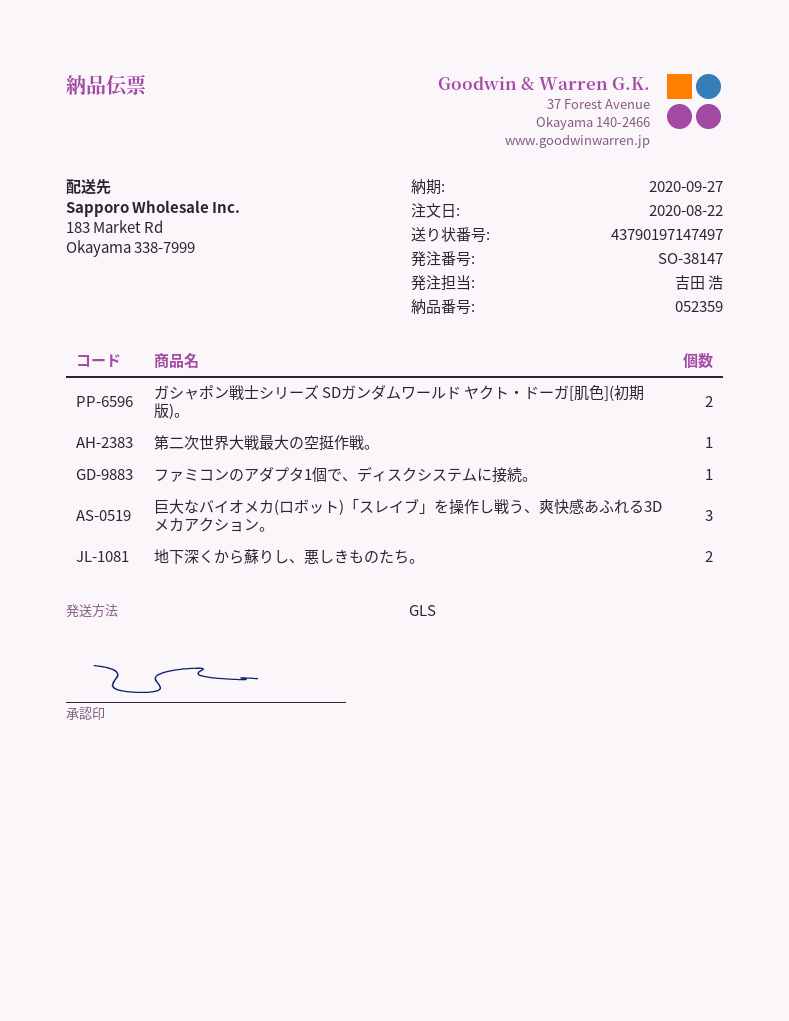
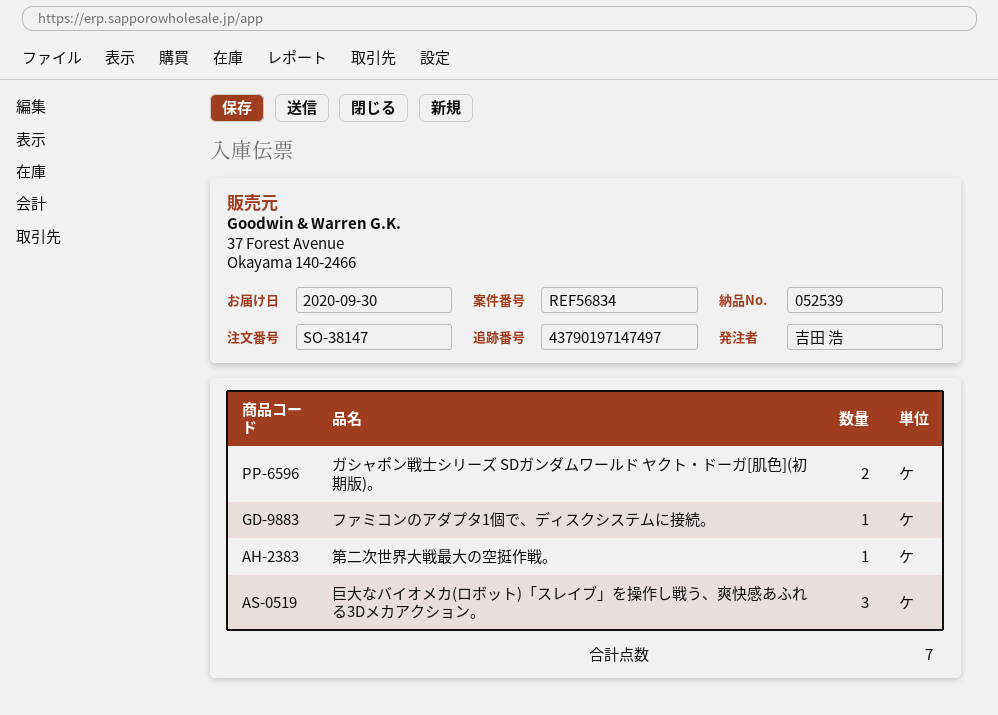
delivery note number: 052359 -> 052539
delivery date: 2020-09-27 -> 2020-09-30
地下深くから蘇りし、悪しきものたち。: 2 -> none

